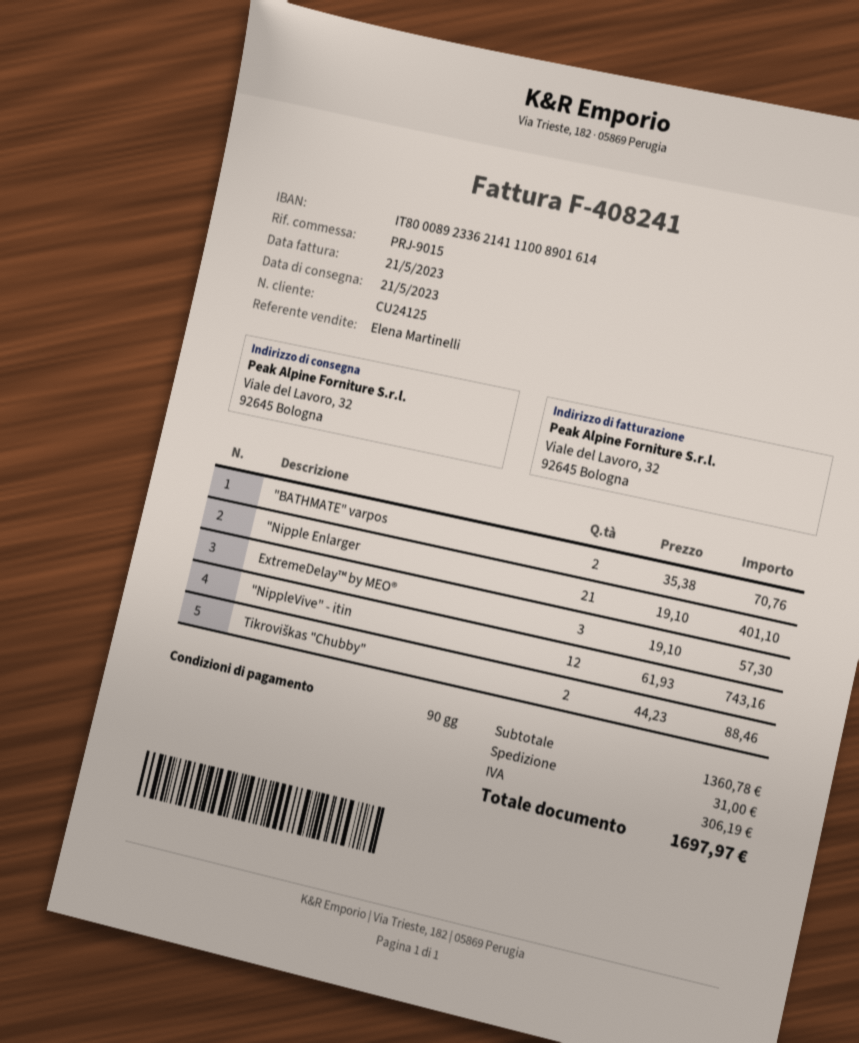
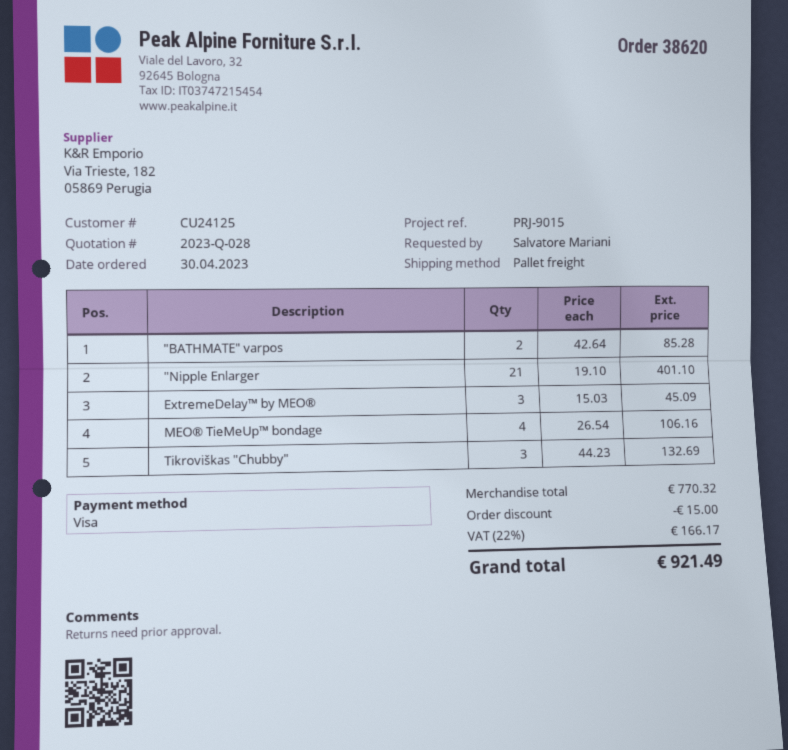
"BATHMATE" varpos: 2 x 35.38 = 70.76 -> 2 x 42.64 = 85.28
ExtremeDelay™ by MEO®: 3 x 19.10 = 57.30 -> 3 x 15.03 = 45.09
"NippleVive" - itin: 12 x 61.93 = 743.16 -> none
Tikroviškas "Chubby": 2 x 44.23 = 88.46 -> 3 x 44.23 = 132.69
MEO® TieMeUp™ bondage: none -> 4 x 26.54 = 106.16
subtotal: 1360.78 -> 770.32
discount: none -> 15.00
shipping: 31.00 -> none
tax: 306.19 -> 166.17
total: 1697.97 -> 921.49

